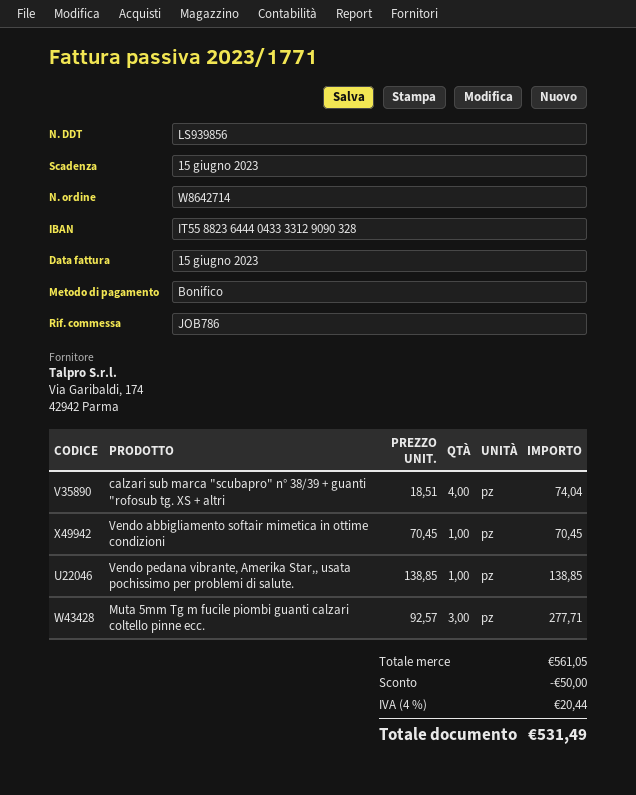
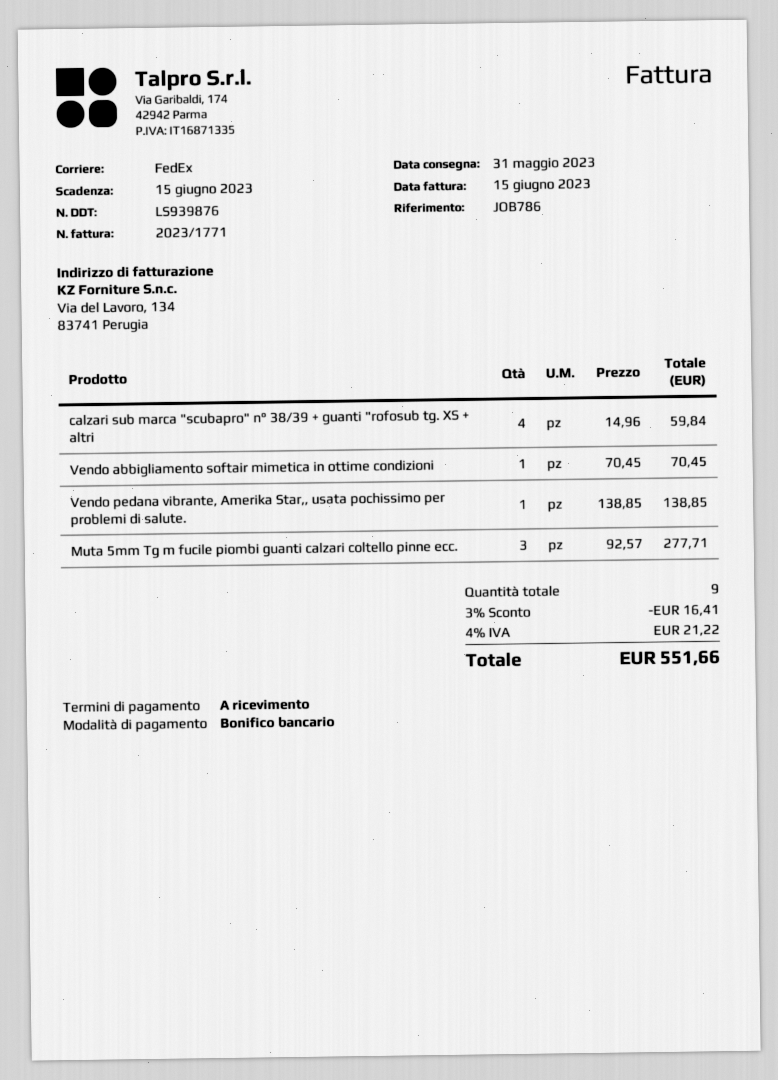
delivery note number: LS939856 -> LS939876
calzari sub marca "scubapro" n° 38/39 + guanti "rofosub tg. XS + altri: 4 x 18.51 = 74.04 -> 4 x 14.96 = 59.84
discount: 50.00 -> 16.41
tax: 4% = 20.44 -> 4% = 21.22
total: 531.49 -> 551.66

